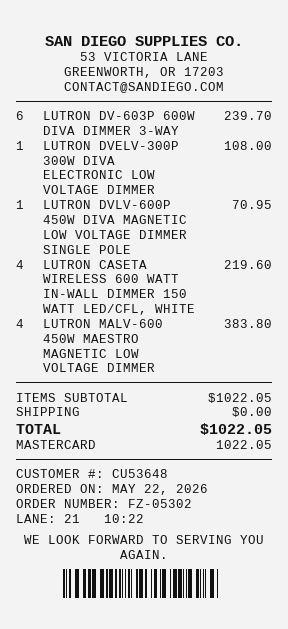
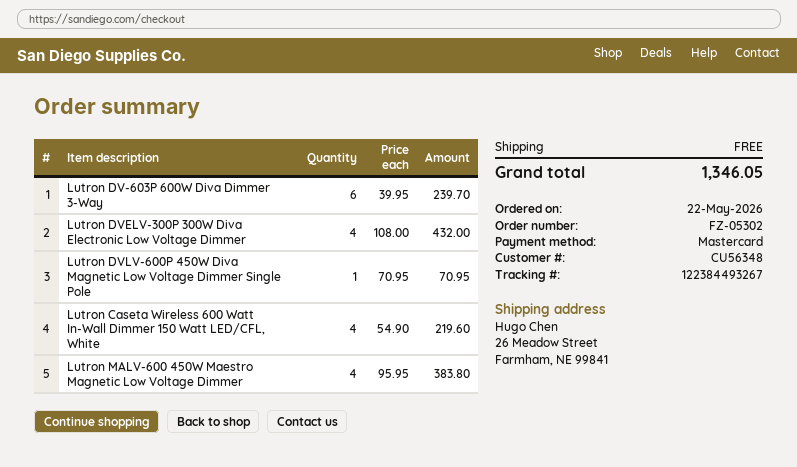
customer number: CU53648 -> CU56348
LUTRON DVELV-300P 300W DIVA ELECTRONIC LOW VOLTAGE DIMMER: 1 for 108.00 -> 4 for 432.00
total: 1022.05 -> 1346.05

